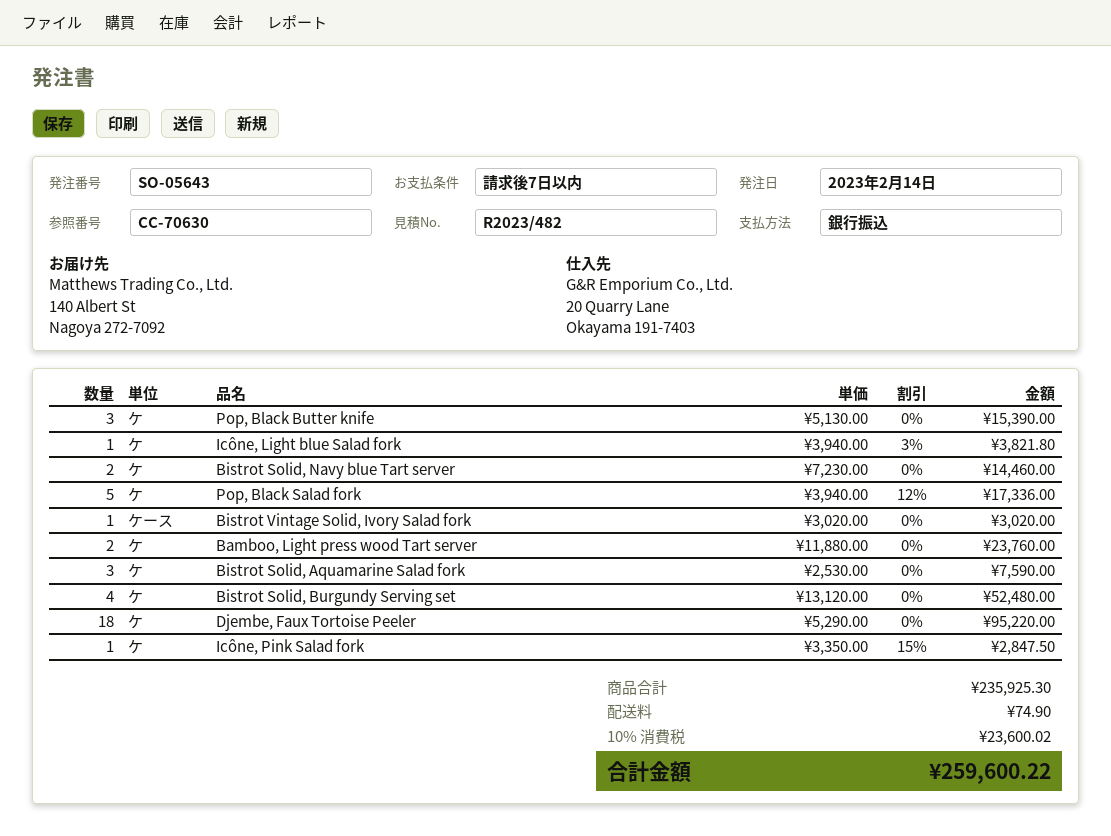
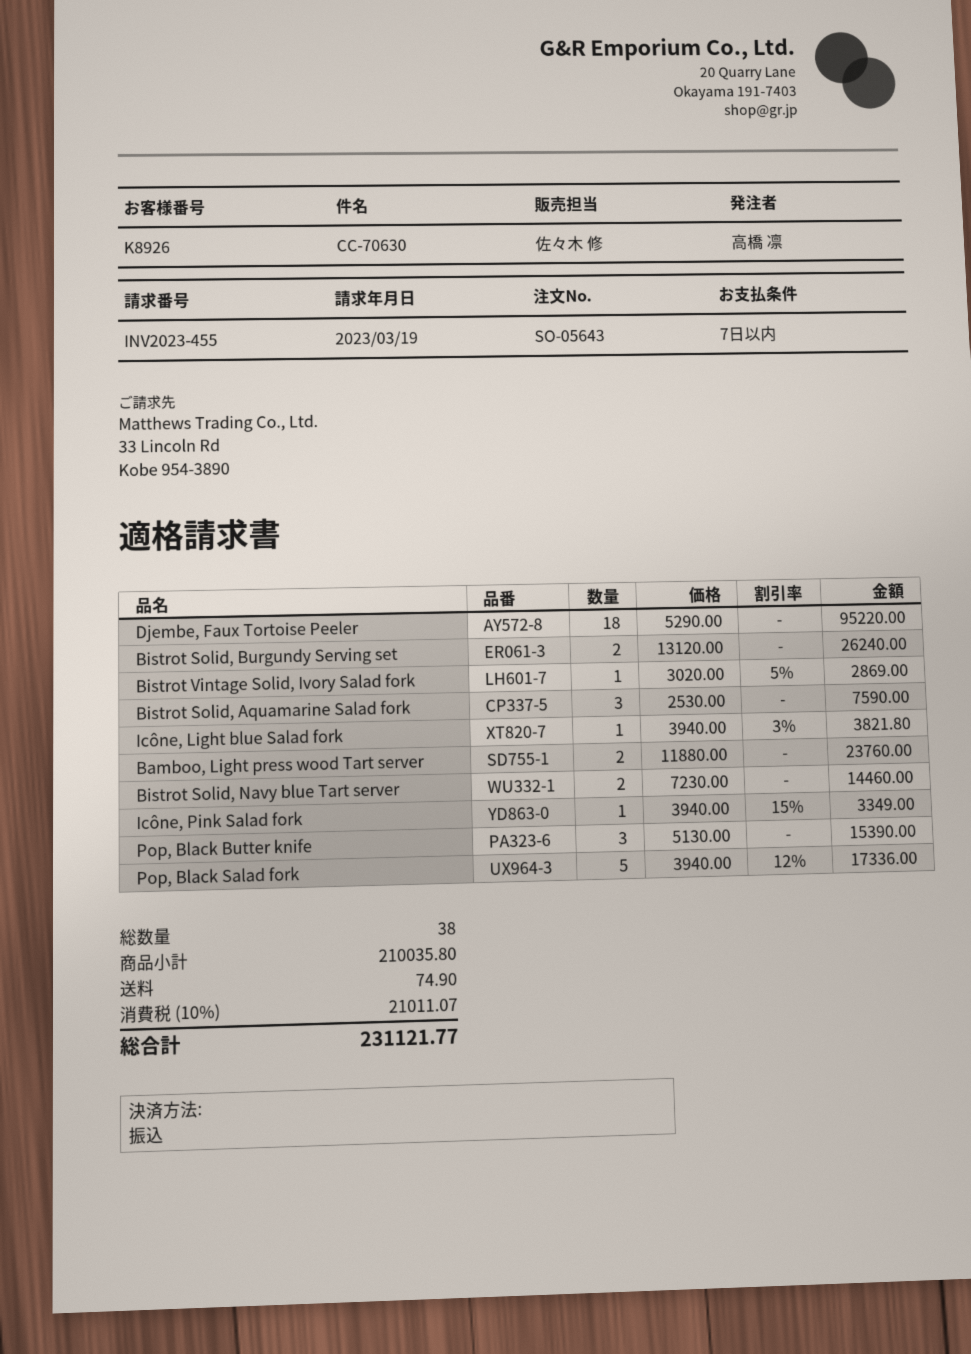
Bistrot Vintage Solid, Ivory Salad fork: 1 x 3020.00 = 3020.00 -> 1 x 3020.00 - 5% = 2869.00
Bistrot Solid, Burgundy Serving set: 4 x 13120.00 = 52480.00 -> 2 x 13120.00 = 26240.00
Icône, Pink Salad fork: 1 x 3350.00 - 15% = 2847.50 -> 1 x 3940.00 - 15% = 3349.00
subtotal: 235925.30 -> 210035.80
tax: 10% = 23600.02 -> 10% = 21011.07
total: 259600.22 -> 231121.77

